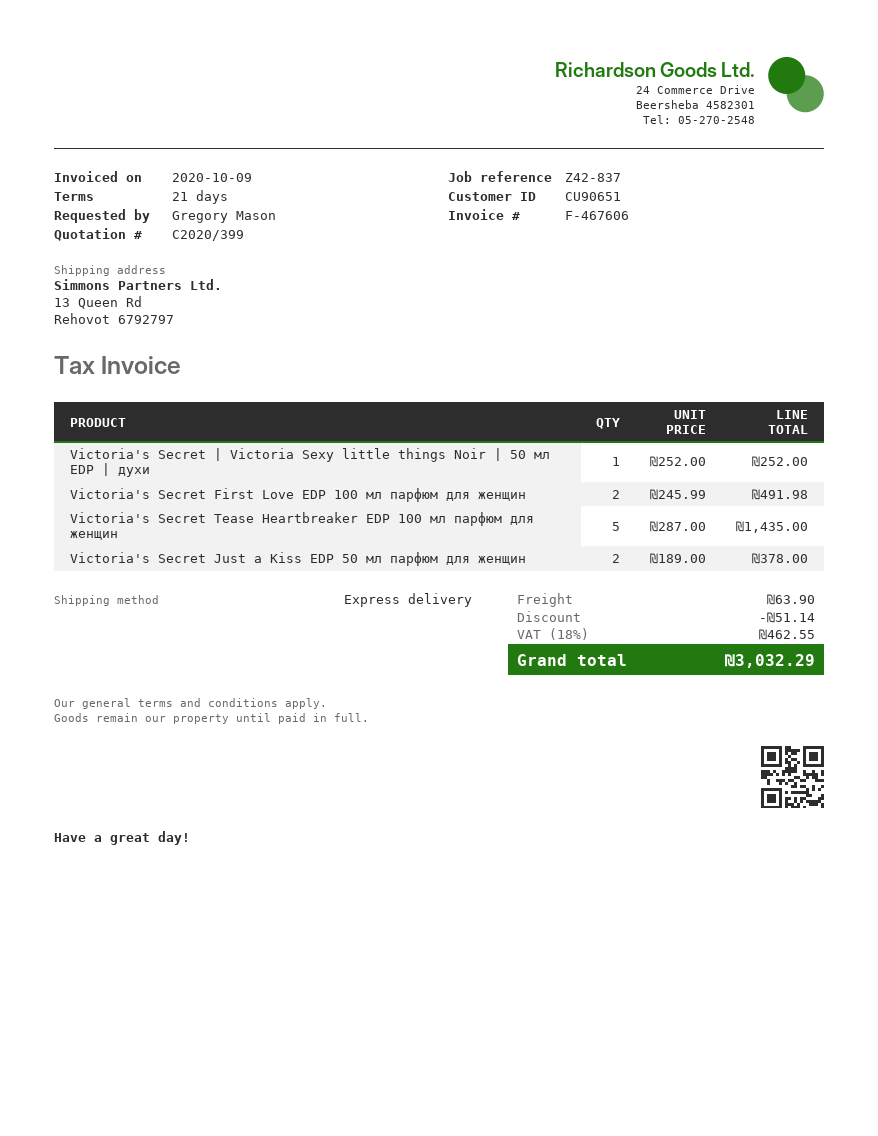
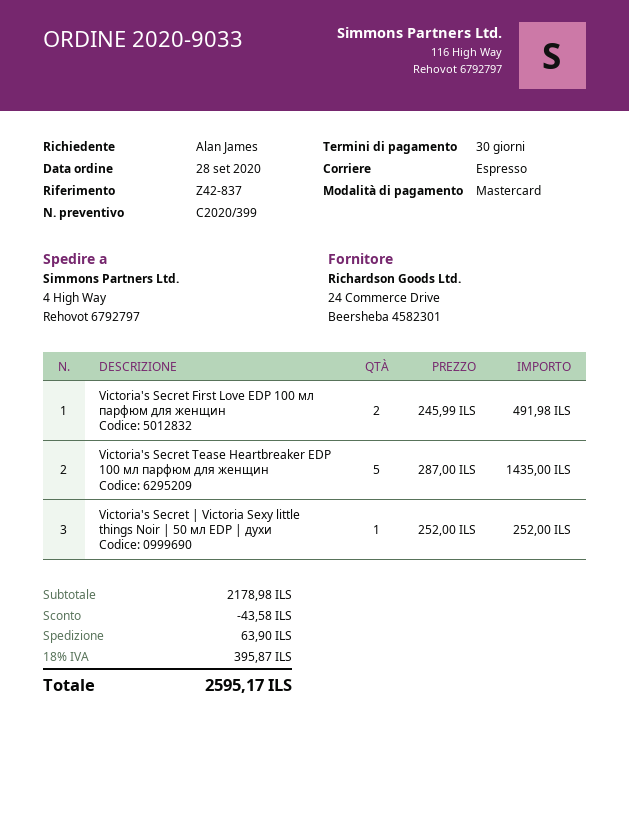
payment terms: 21 days -> 30 days
ordered by: Gregory Mason -> Alan James
ship to: 13 Queen Rd, Rehovot 6792797 -> 4 High Way, Rehovot 6792797
Victoria's Secret Just a Kiss EDP 50 мл парфюм для женщин: 2 x 189.00 = 378.00 -> none
discount: 51.14 -> 43.58
tax: 18% = 462.55 -> 18% = 395.87
total: 3032.29 -> 2595.17

